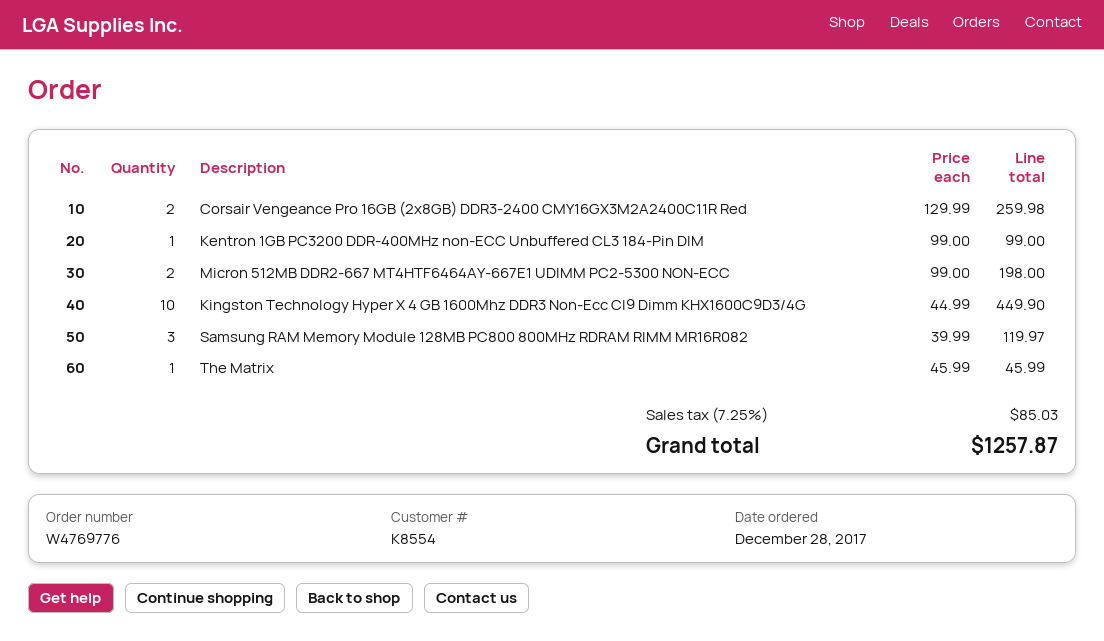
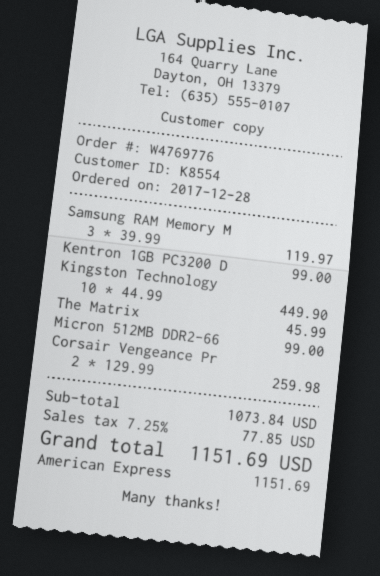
Micron 512MB DDR2-667 MT4HTF6464AY-667E1 UDIMM PC2-5300 NON-ECC: 2 x 99.00 = 198.00 -> 1 x 99.00 = 99.00
tax: 7.25% = 85.03 -> 7.25% = 77.85
total: 1257.87 -> 1151.69

